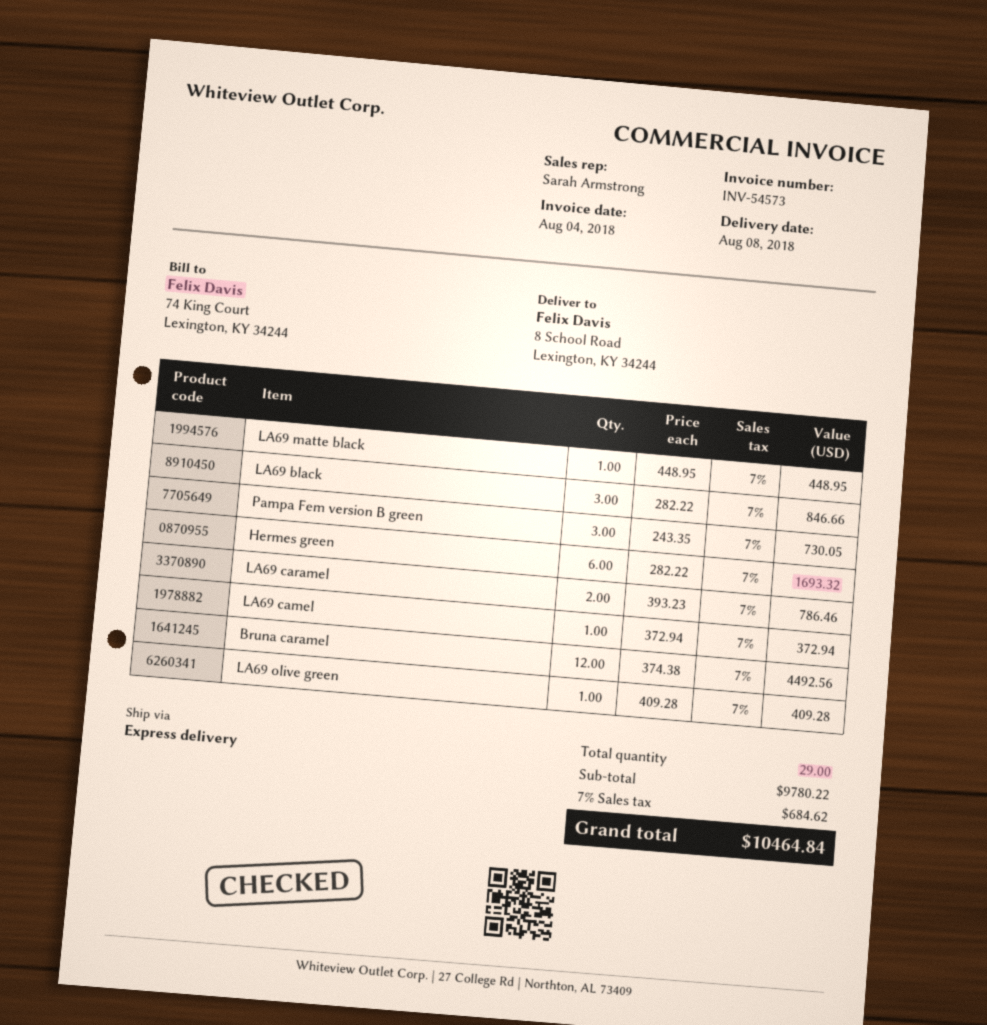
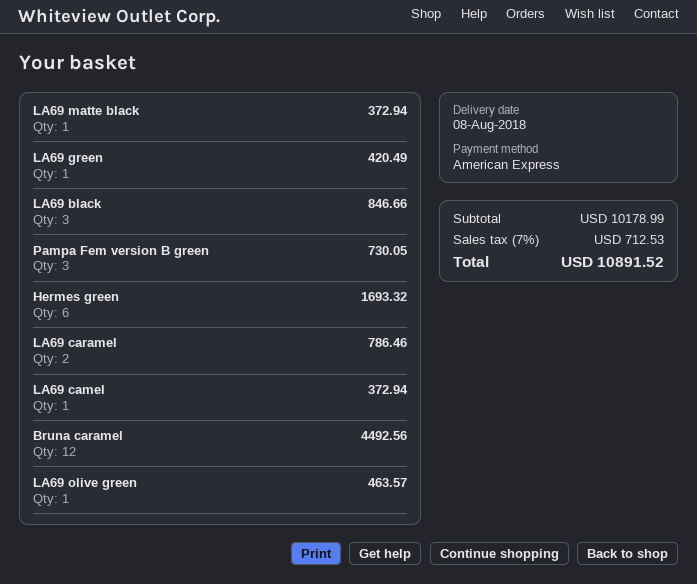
LA69 matte black: 1 for 448.95 -> 1 for 372.94
LA69 olive green: 1 for 409.28 -> 1 for 463.57
LA69 green: none -> 1 for 420.49
subtotal: 9780.22 -> 10178.99
tax: 7% = 684.62 -> 7% = 712.53
total: 10464.84 -> 10891.52

